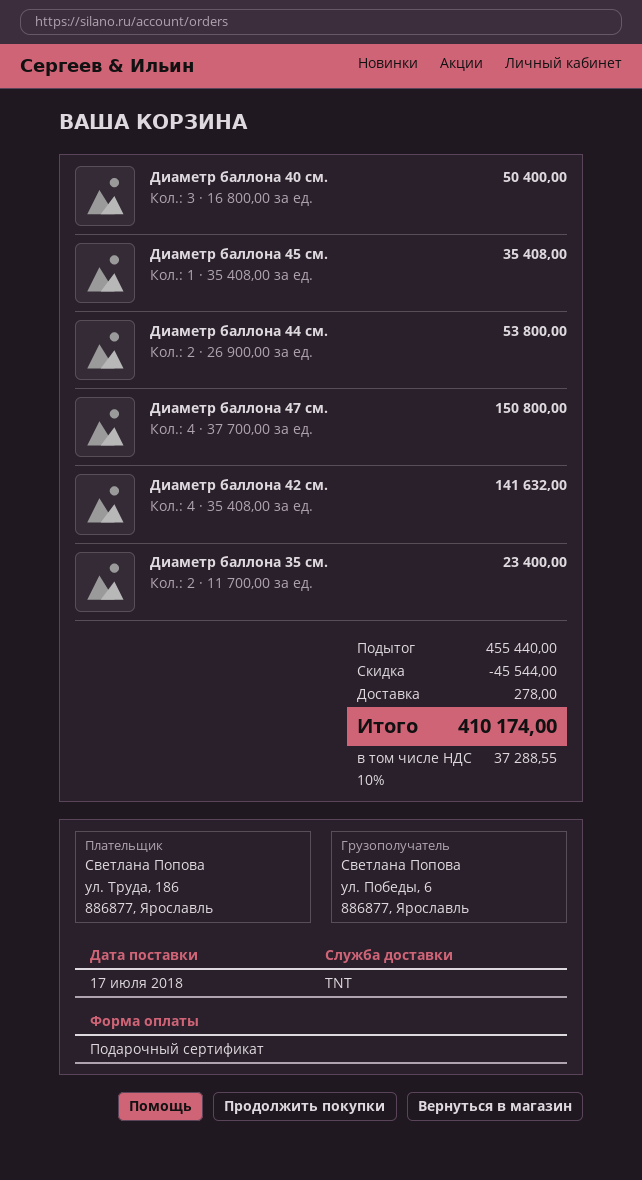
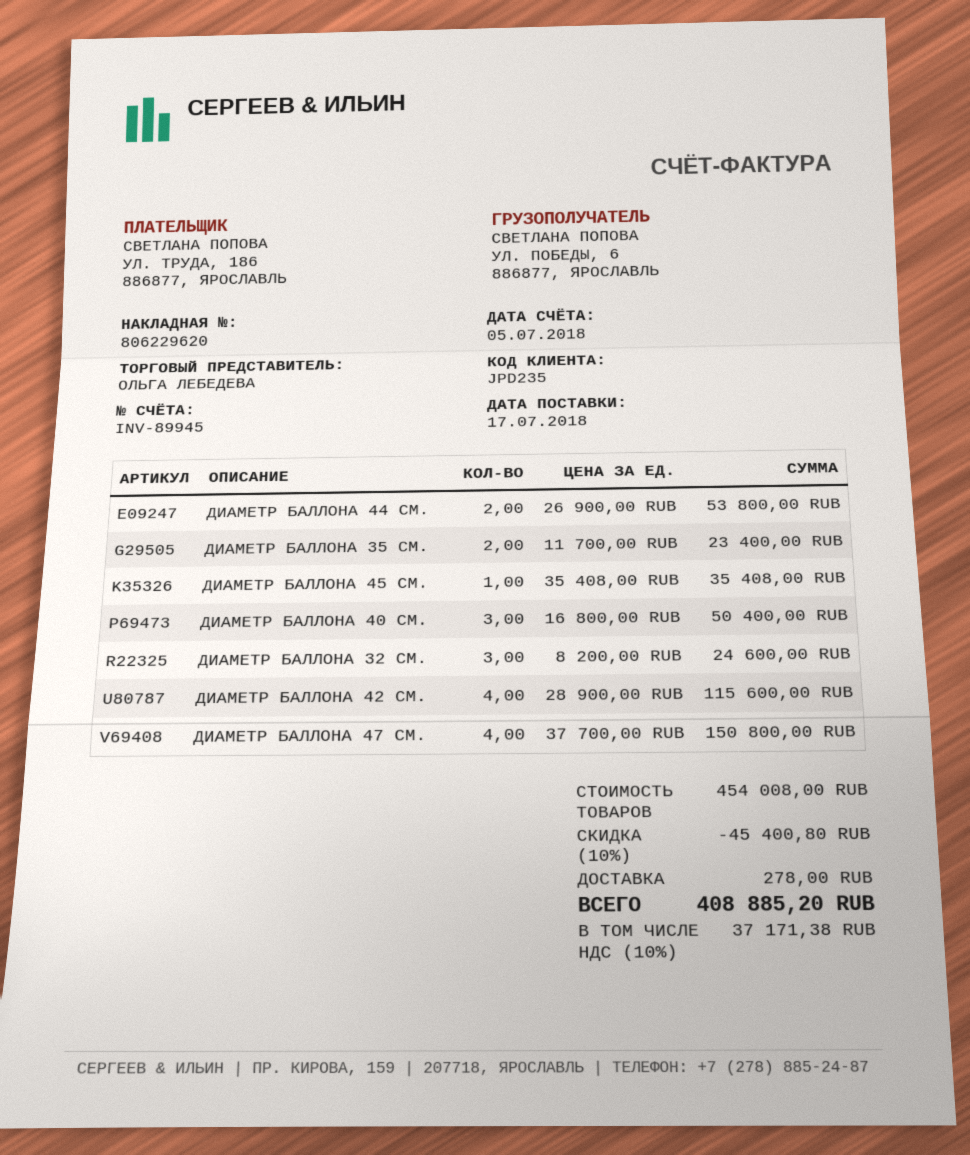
Диаметр баллона 42 см.: 4 x 35408.00 = 141632.00 -> 4 x 28900.00 = 115600.00
ДИАМЕТР БАЛЛОНА 32 СМ.: none -> 3 x 8200.00 = 24600.00
subtotal: 455440.00 -> 454008.00
discount: 45544.00 -> 45400.80
tax: 10% = 37288.55 -> 10% = 37171.38
total: 410174.00 -> 408885.20

